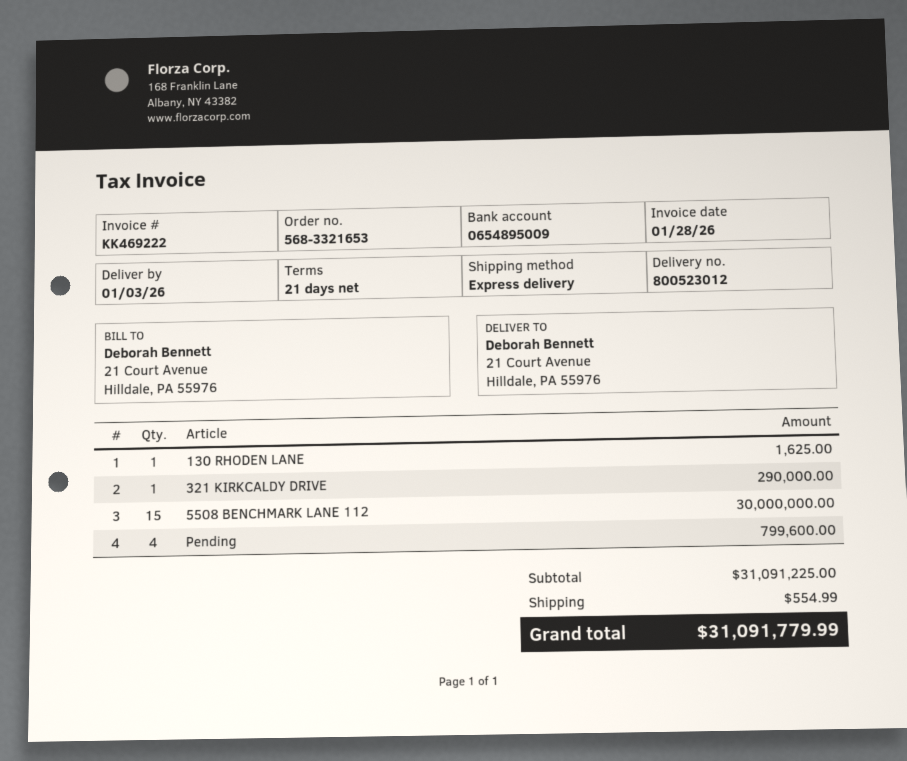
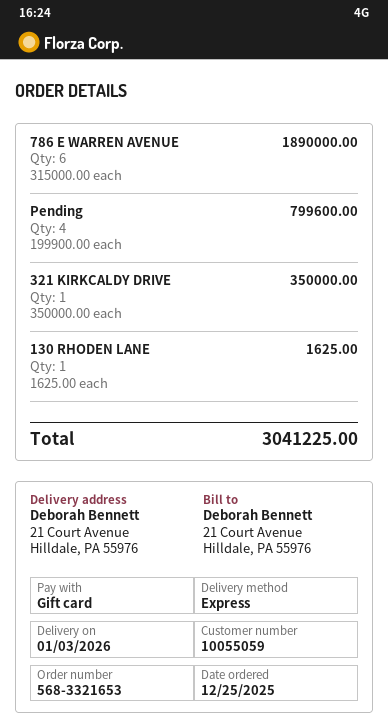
321 KIRKCALDY DRIVE: 1 for 290000.00 -> 1 for 350000.00
5508 BENCHMARK LANE 112: 15 for 30000000.00 -> none
786 E WARREN AVENUE: none -> 6 for 1890000.00
shipping: 554.99 -> none
total: 31091779.99 -> 3041225.00

